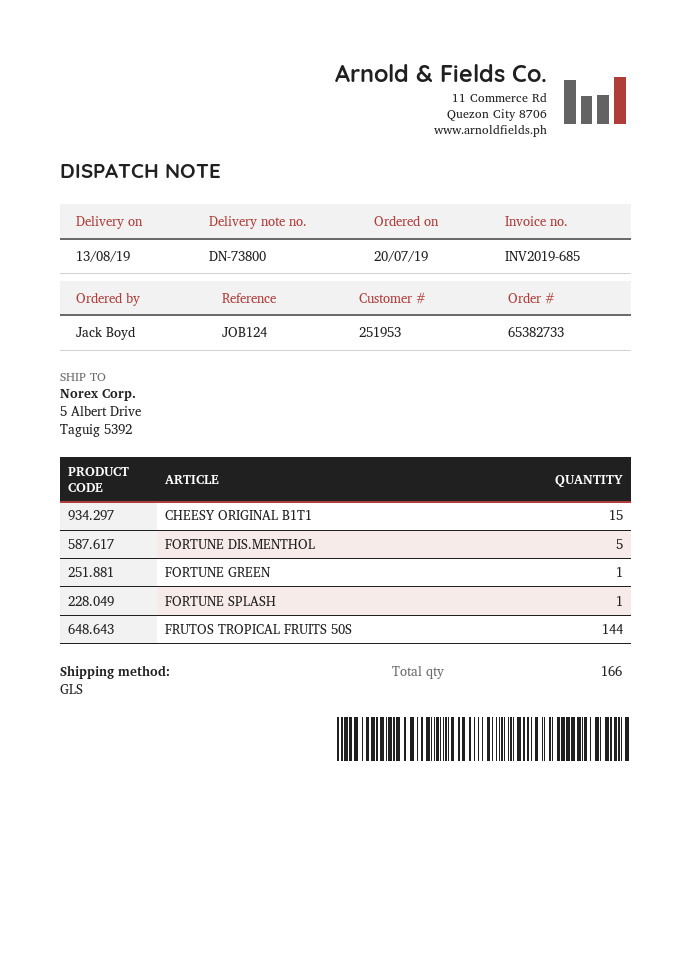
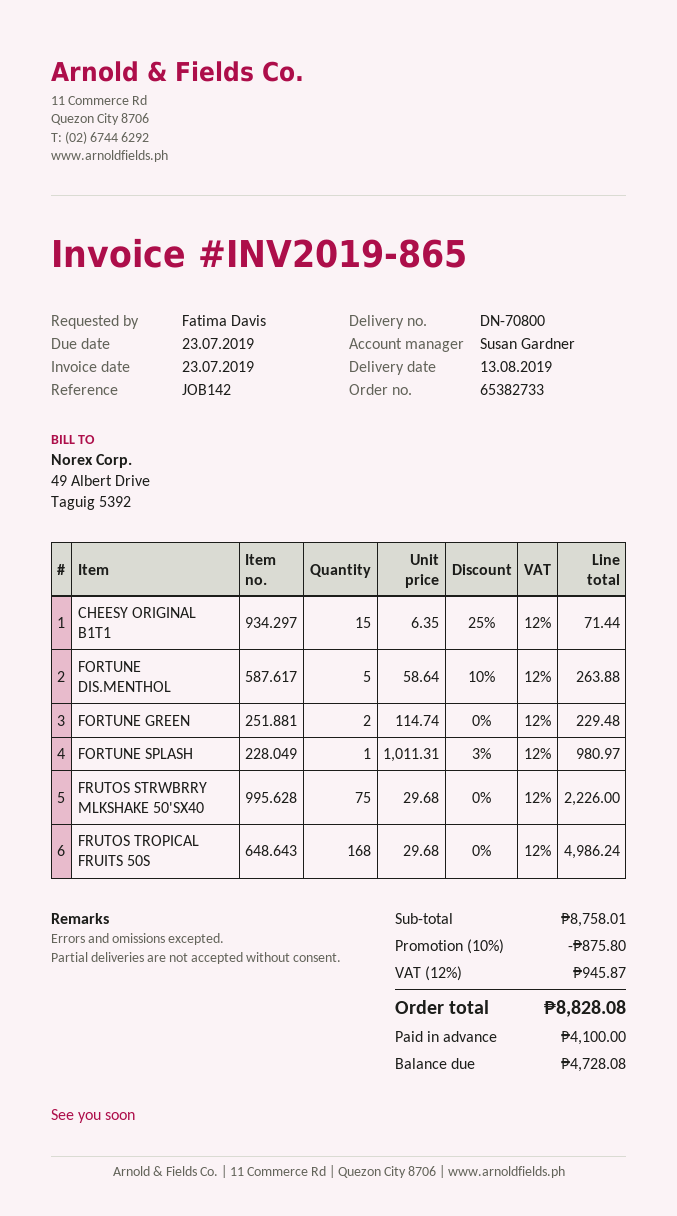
delivery note number: DN-73800 -> DN-70800
invoice number: INV2019-685 -> INV2019-865
reference: JOB124 -> JOB142
ordered by: Jack Boyd -> Fatima Davis
FORTUNE GREEN: 1 -> 2
FRUTOS TROPICAL FRUITS 50S: 144 -> 168
FRUTOS STRWBRRY MLKSHAKE 50'SX40: none -> 75

